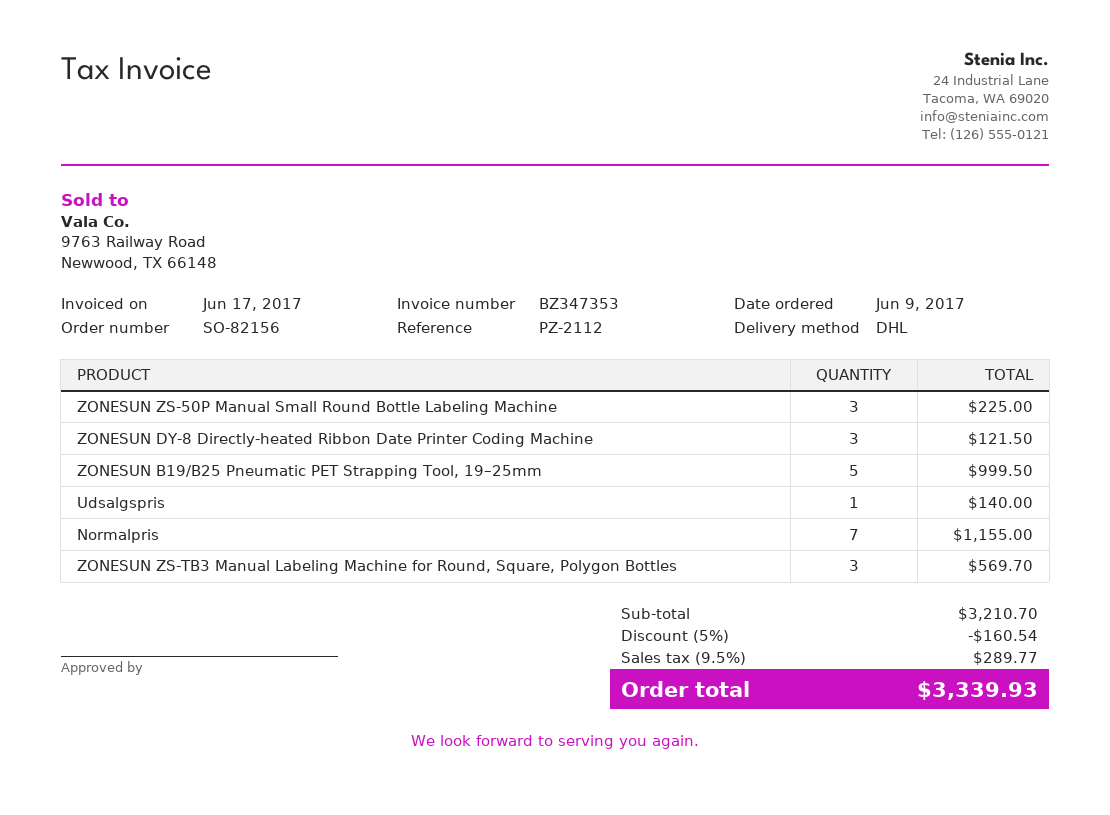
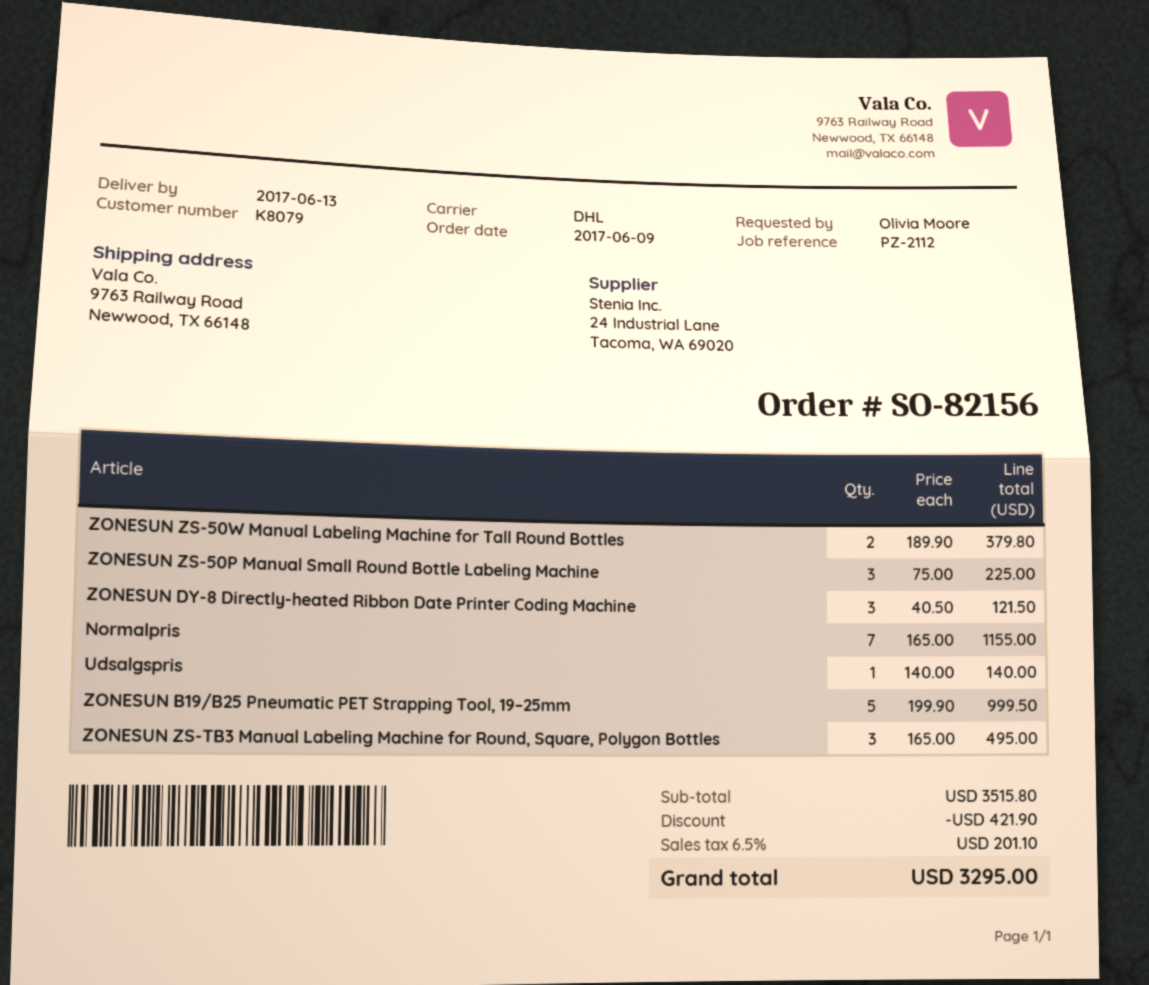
ZONESUN ZS-TB3 Manual Labeling Machine for Round, Square, Polygon Bottles: 3 for 569.70 -> 3 for 495.00
ZONESUN ZS-50W Manual Labeling Machine for Tall Round Bottles: none -> 2 for 379.80
subtotal: 3210.70 -> 3515.80
discount: 160.54 -> 421.90
tax: 9.5% = 289.77 -> 6.5% = 201.10
total: 3339.93 -> 3295.00

